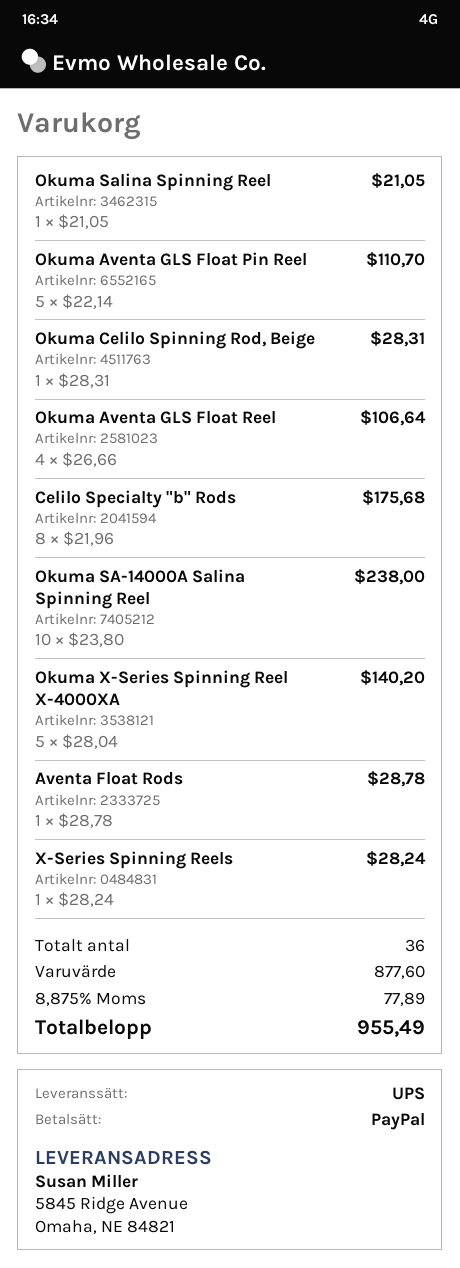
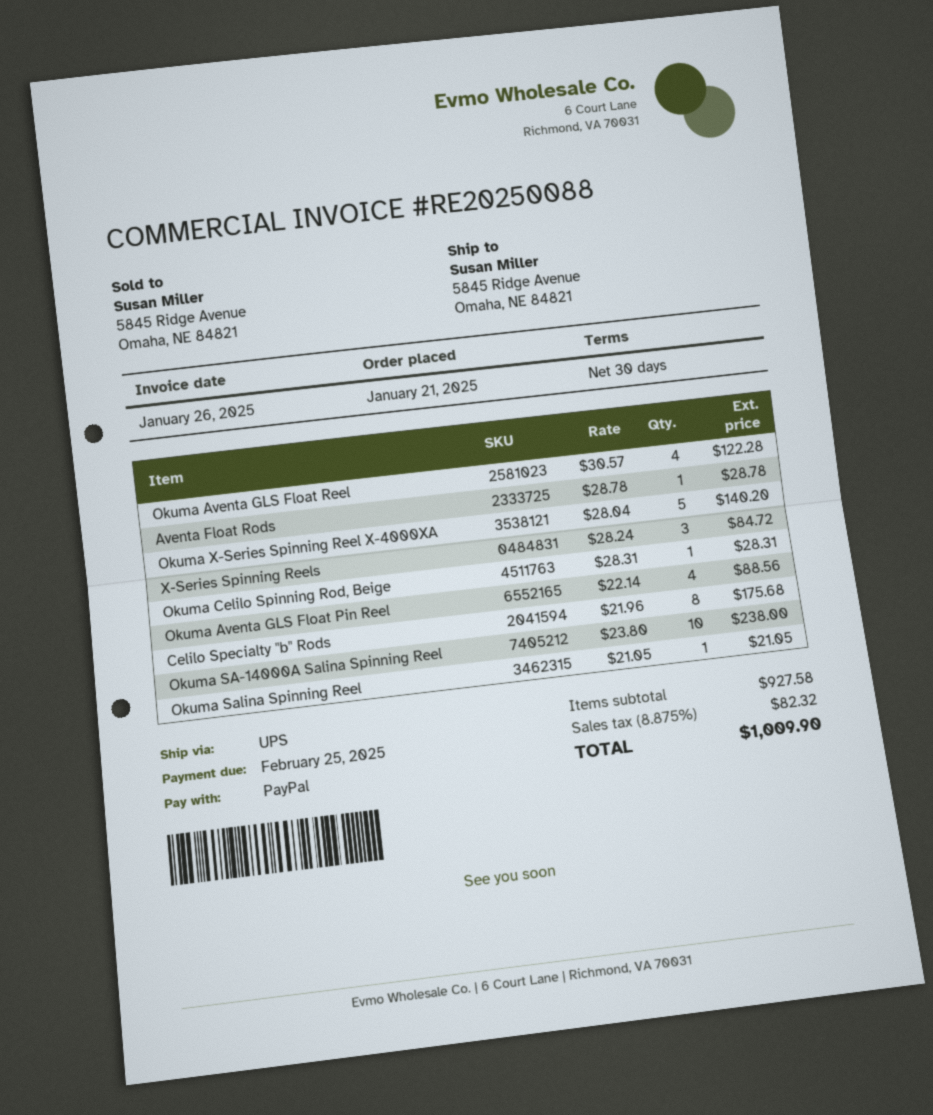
Okuma Aventa GLS Float Pin Reel: 5 x 22.14 = 110.70 -> 4 x 22.14 = 88.56
Okuma Aventa GLS Float Reel: 4 x 26.66 = 106.64 -> 4 x 30.57 = 122.28
X-Series Spinning Reels: 1 x 28.24 = 28.24 -> 3 x 28.24 = 84.72
subtotal: 877.60 -> 927.58
tax: 8.875% = 77.89 -> 8.875% = 82.32
total: 955.49 -> 1009.90

